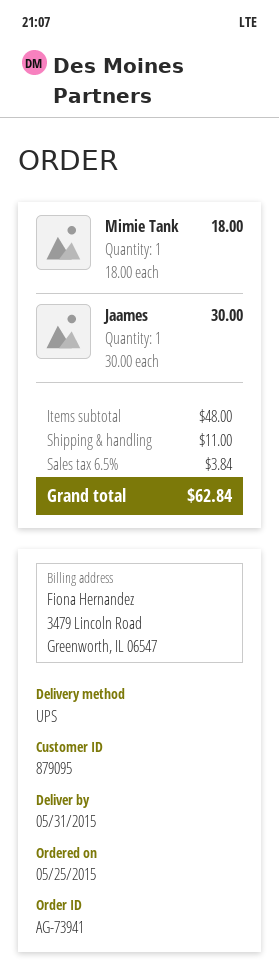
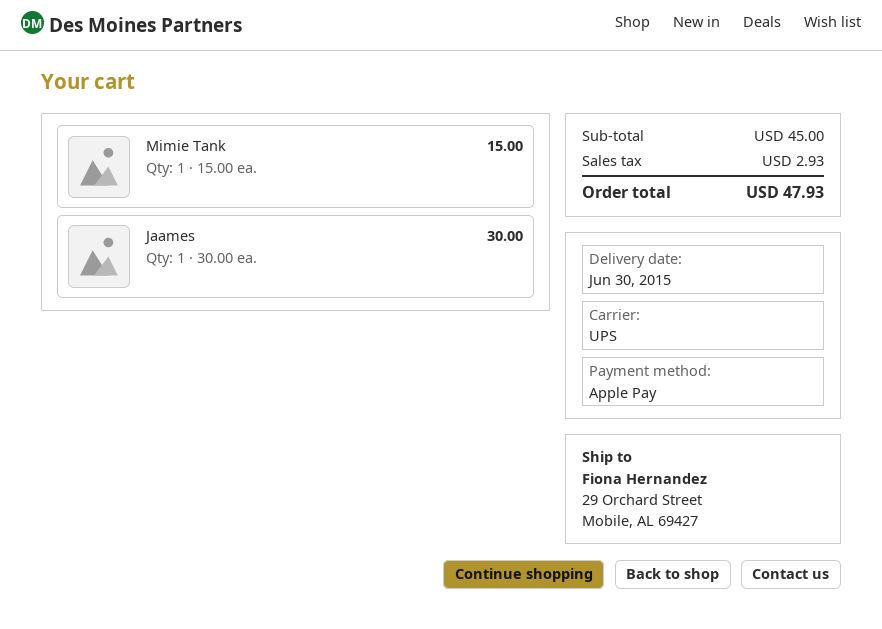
delivery date: 2015-05-31 -> 2015-06-30
Mimie Tank: 1 x 18.00 = 18.00 -> 1 x 15.00 = 15.00
subtotal: 48.00 -> 45.00
shipping: 11.00 -> none
tax: 3.84 -> 2.93
total: 62.84 -> 47.93

